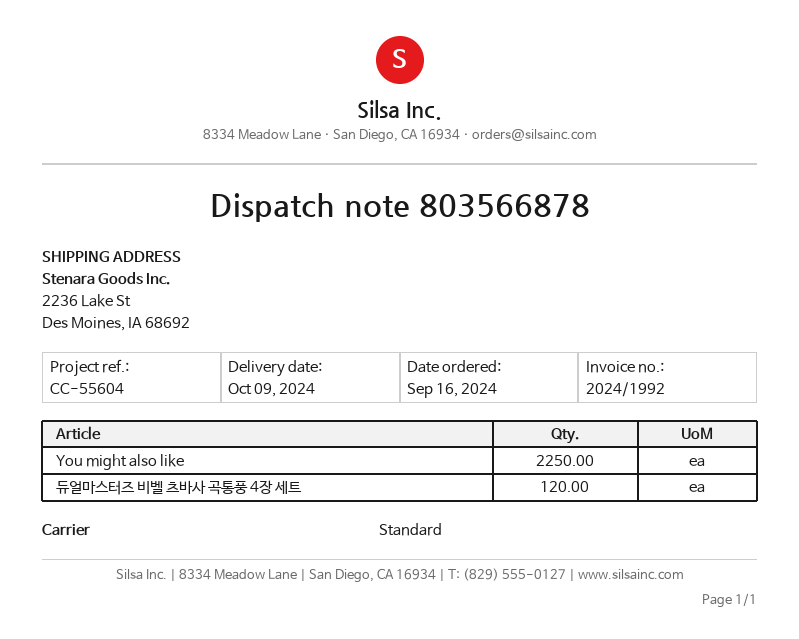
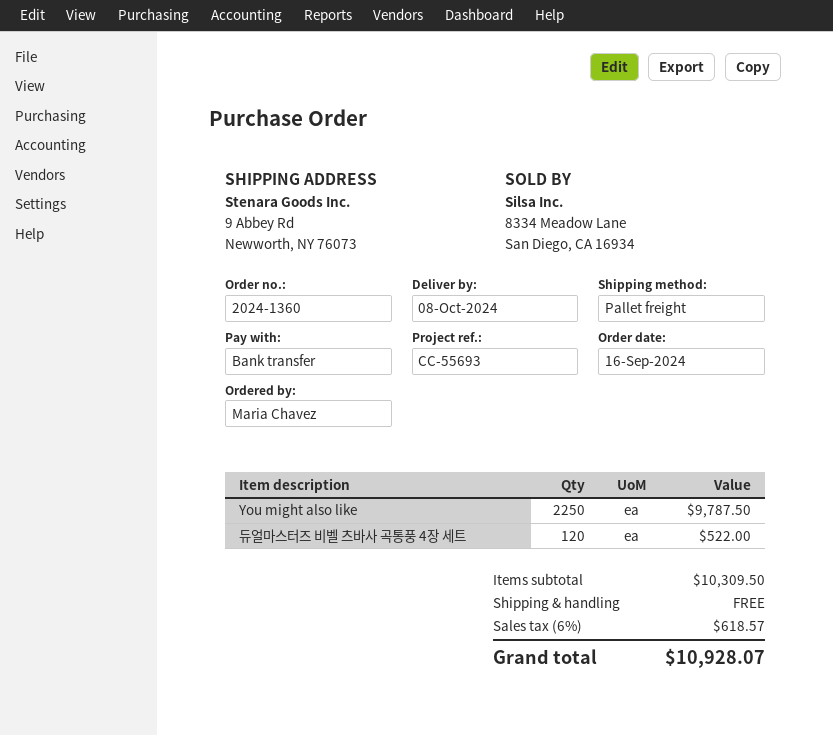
delivery date: 2024-10-09 -> 2024-10-08
reference: CC-55604 -> CC-55693
shipping method: standard -> pallet freight
ship to: 2236 Lake St, Des Moines, IA 68692 -> 9 Abbey Rd, Newworth, NY 76073

